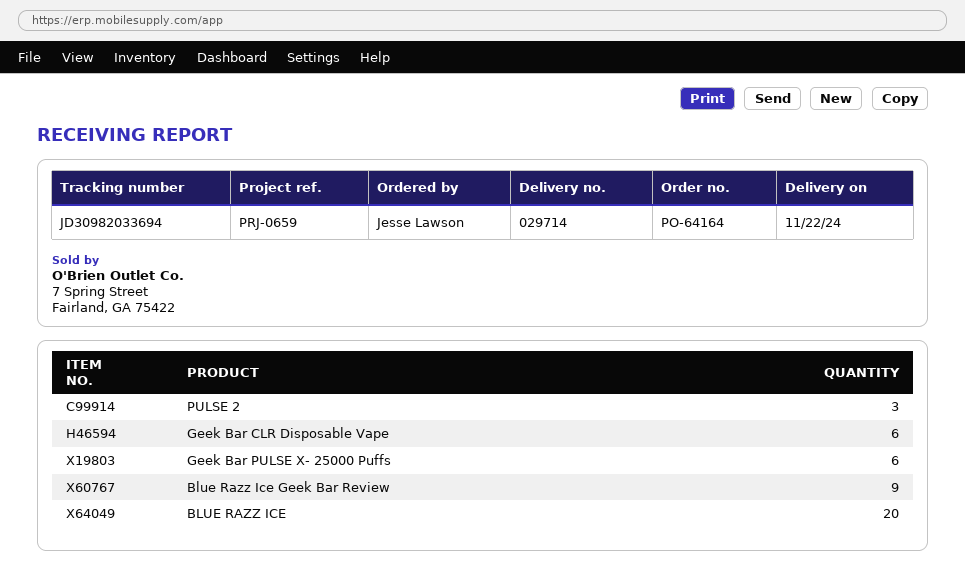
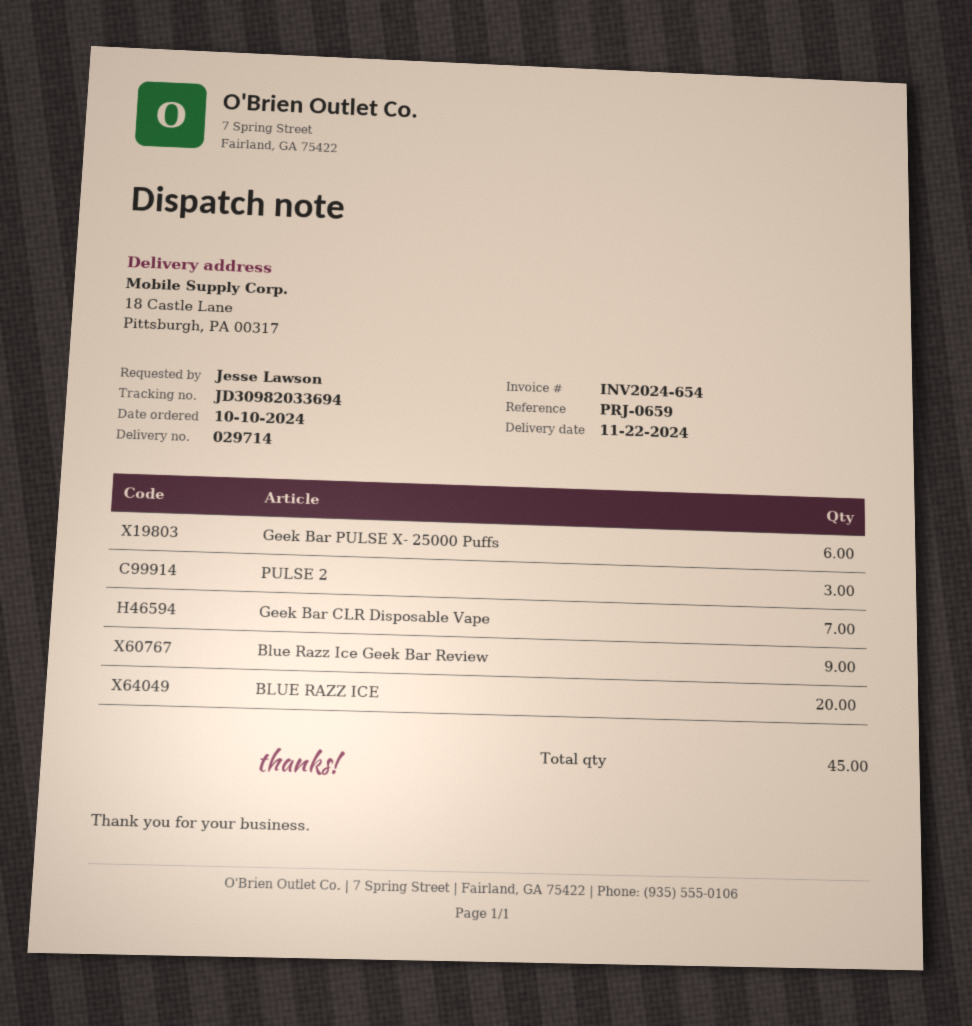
Geek Bar CLR Disposable Vape: 6 -> 7

